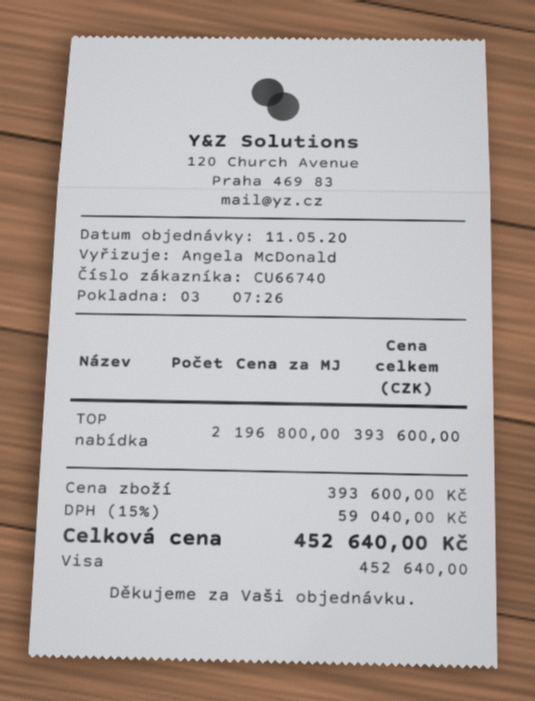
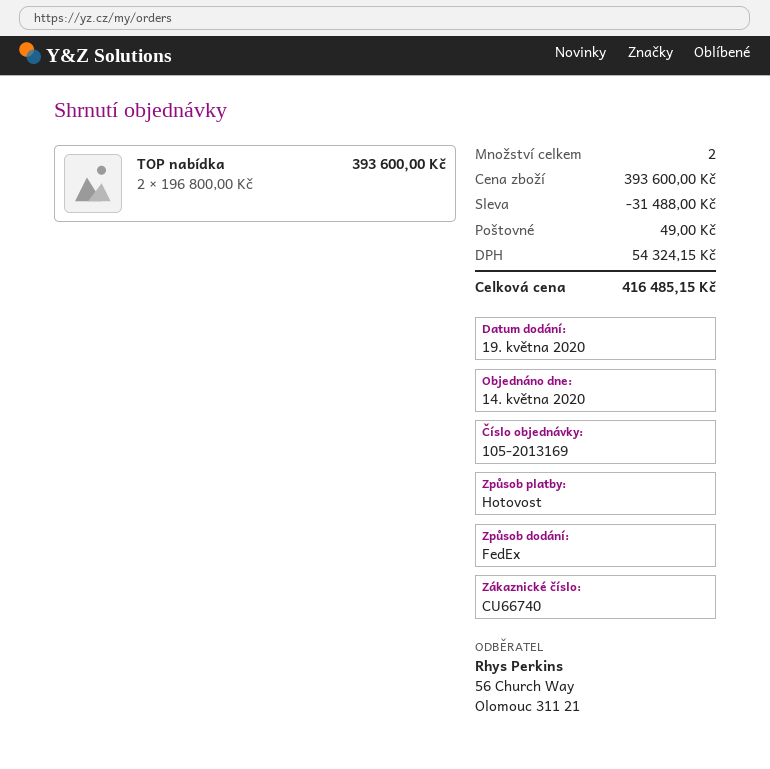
order date: 2020-05-11 -> 2020-05-14
payment method: Visa -> cash
discount: none -> 31488.00
shipping: none -> 49.00
tax: 59040.00 -> 54324.15
total: 452640.00 -> 416485.15

